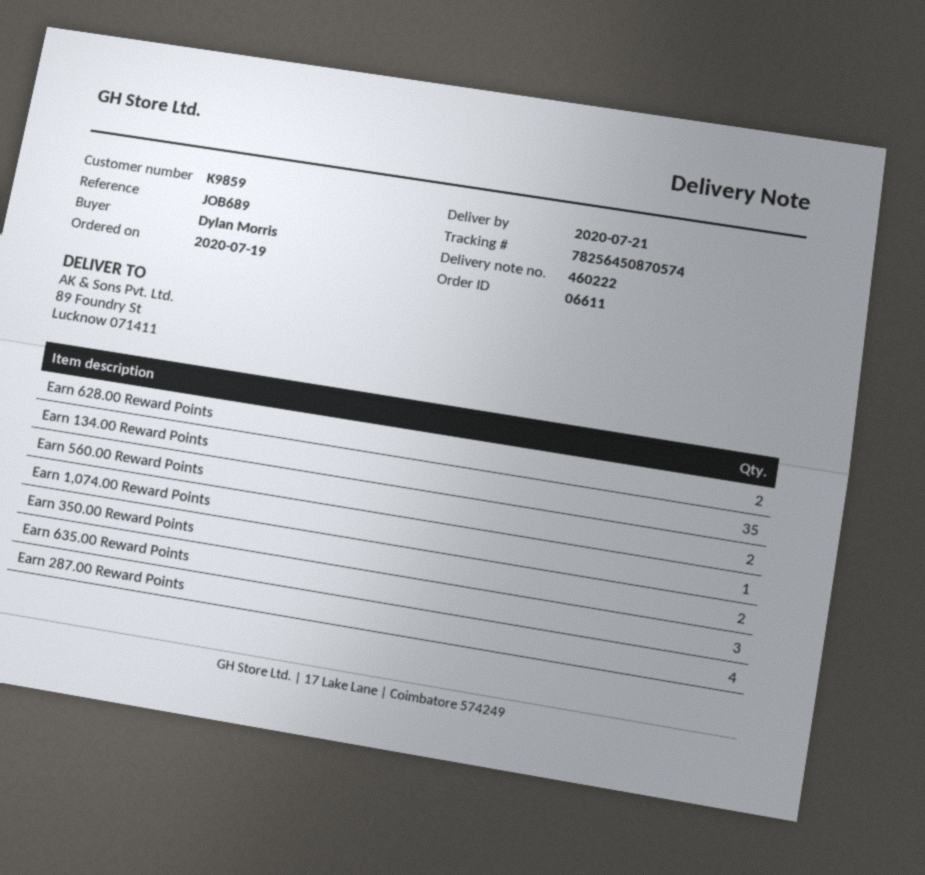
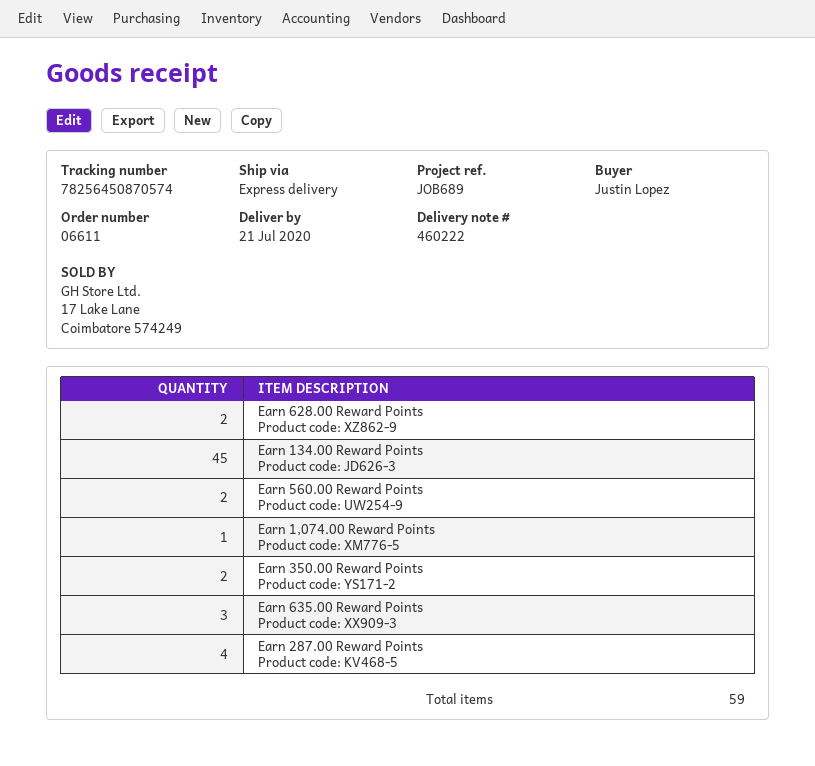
ordered by: Dylan Morris -> Justin Lopez
Earn 134.00 Reward Points: 35 -> 45

